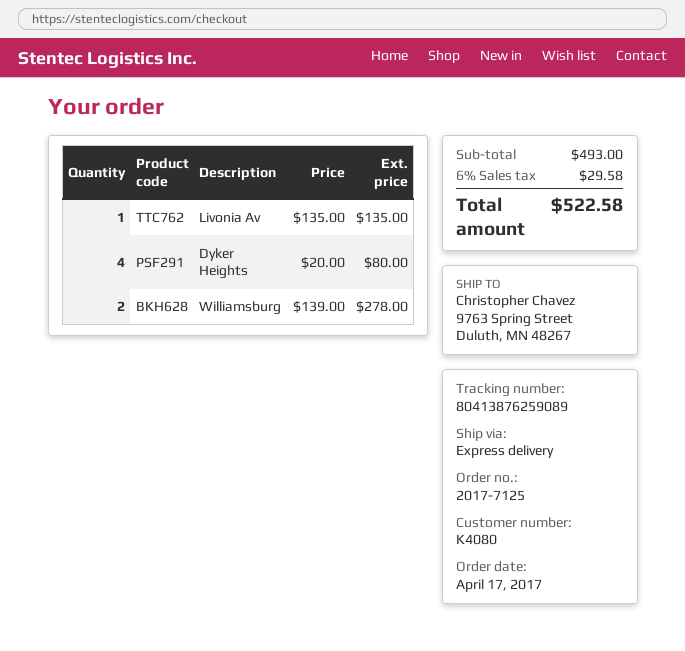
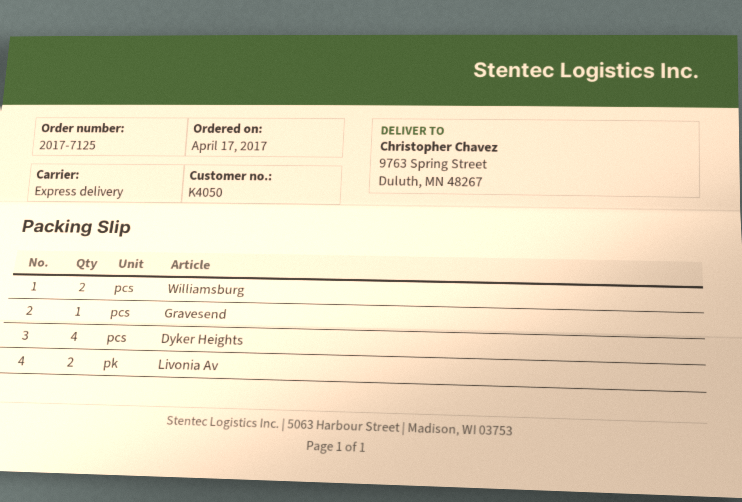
customer number: K4080 -> K4050
Livonia Av: 1 -> 2
Gravesend: none -> 1

